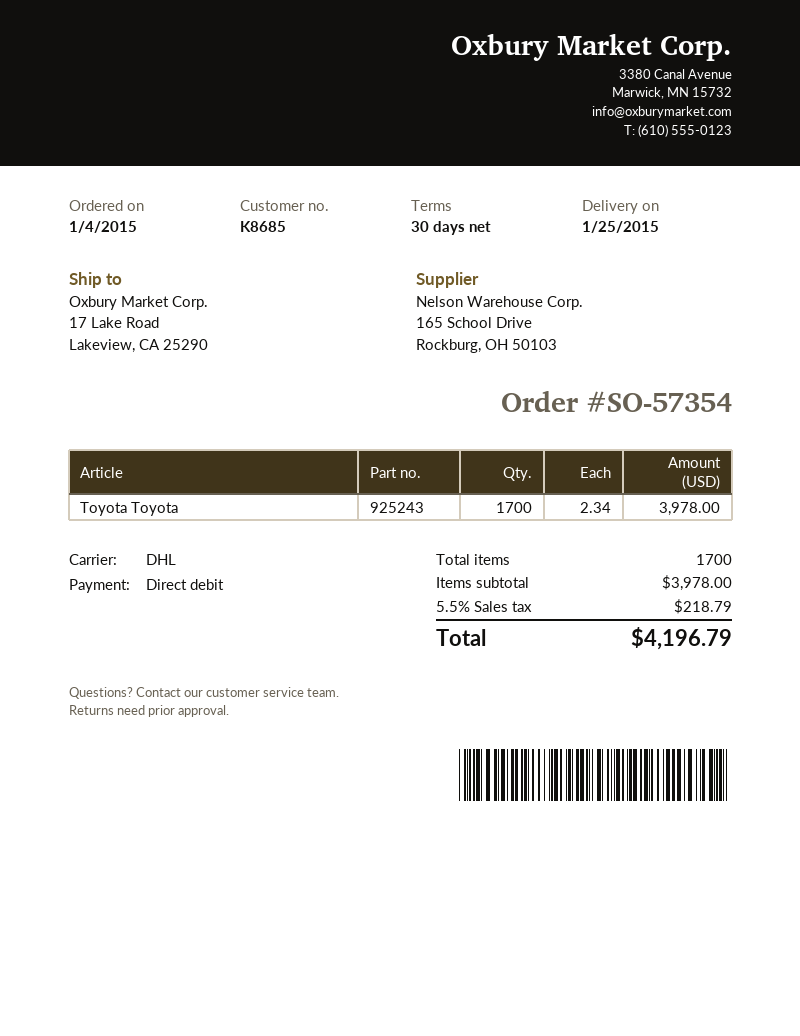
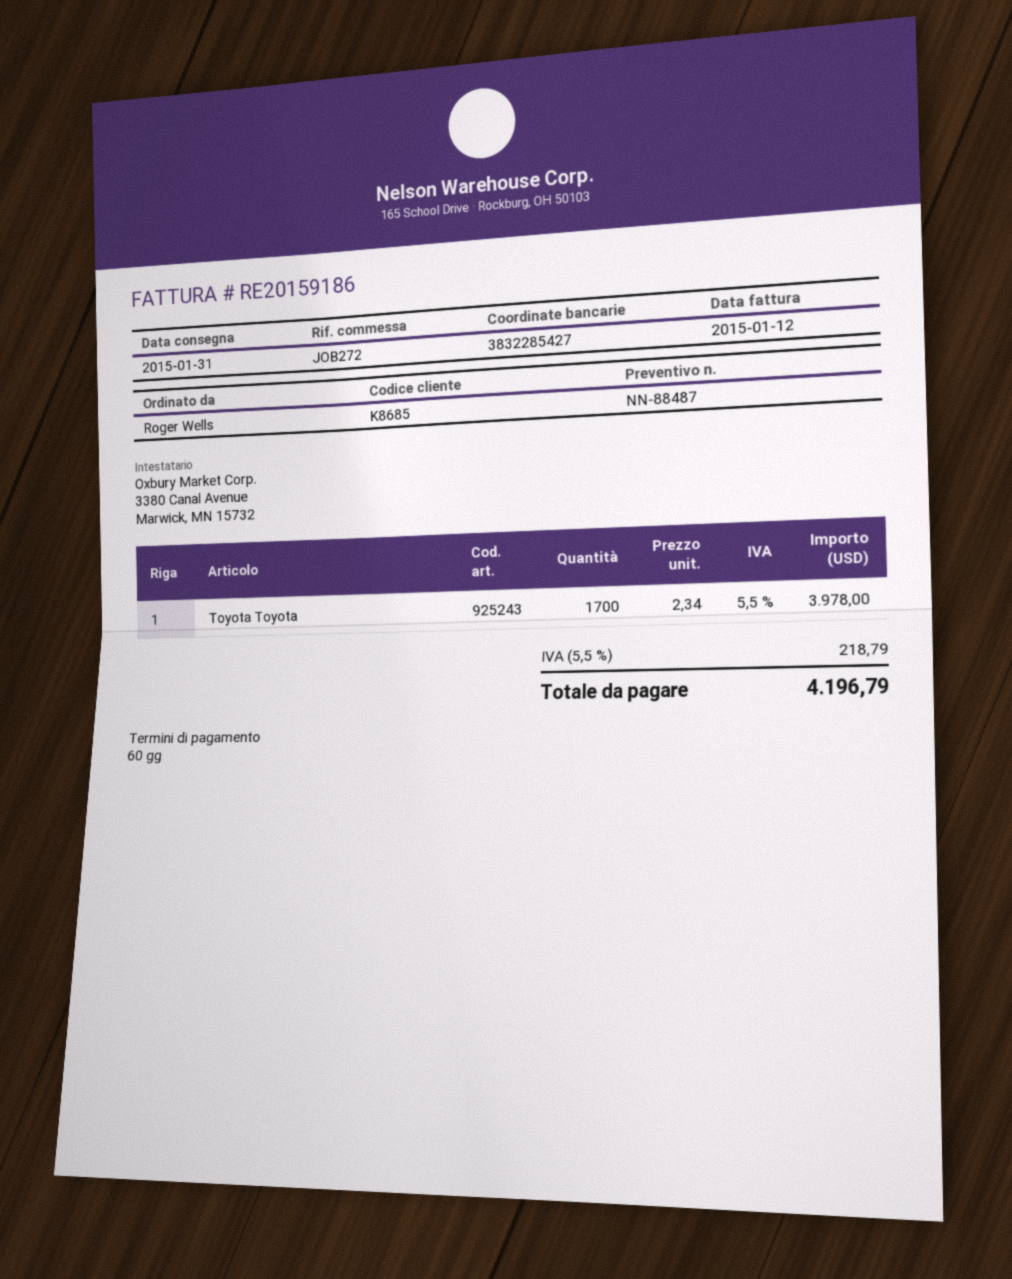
delivery date: 2015-01-25 -> 2015-01-31
payment terms: 30 days -> 60 days

